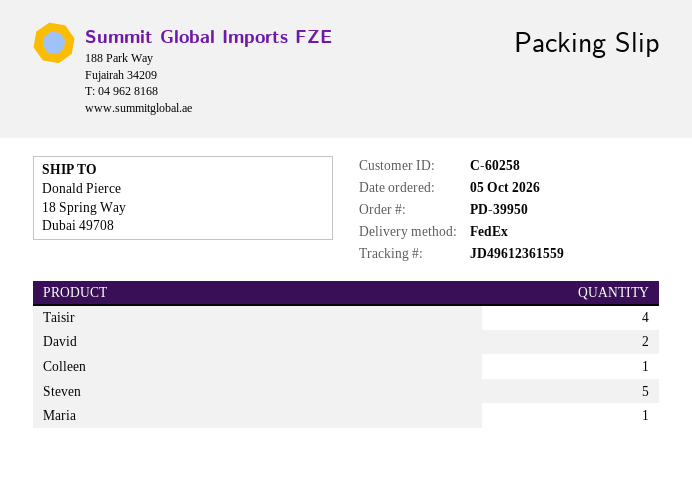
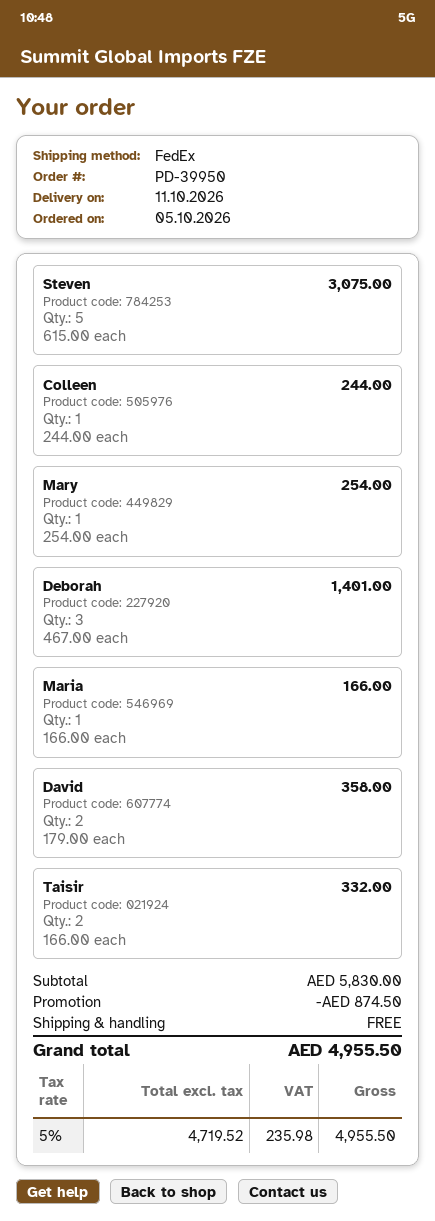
Taisir: 4 -> 2
Mary: none -> 1
Deborah: none -> 3

